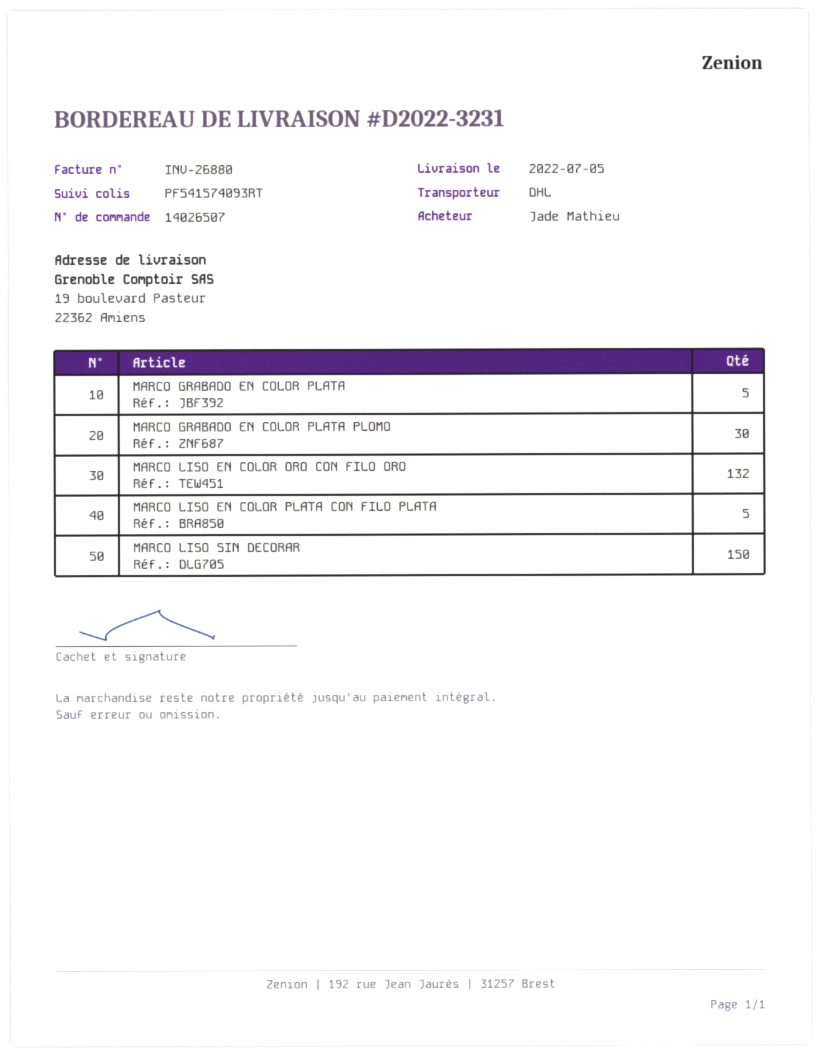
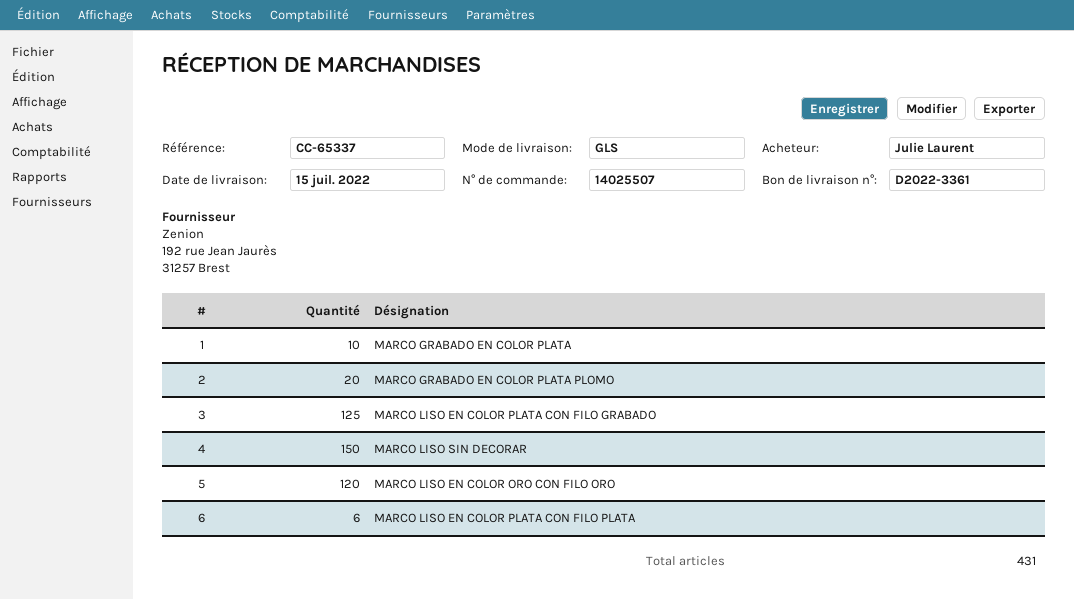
order number: 14026507 -> 14025507
delivery note number: D2022-3231 -> D2022-3361
delivery date: 2022-07-05 -> 2022-07-15
ordered by: Jade Mathieu -> Julie Laurent
shipping method: DHL -> GLS
MARCO GRABADO EN COLOR PLATA: 5 -> 10
MARCO GRABADO EN COLOR PLATA PLOMO: 30 -> 20
MARCO LISO EN COLOR ORO CON FILO ORO: 132 -> 120
MARCO LISO EN COLOR PLATA CON FILO PLATA: 5 -> 6
MARCO LISO EN COLOR PLATA CON FILO GRABADO: none -> 125

